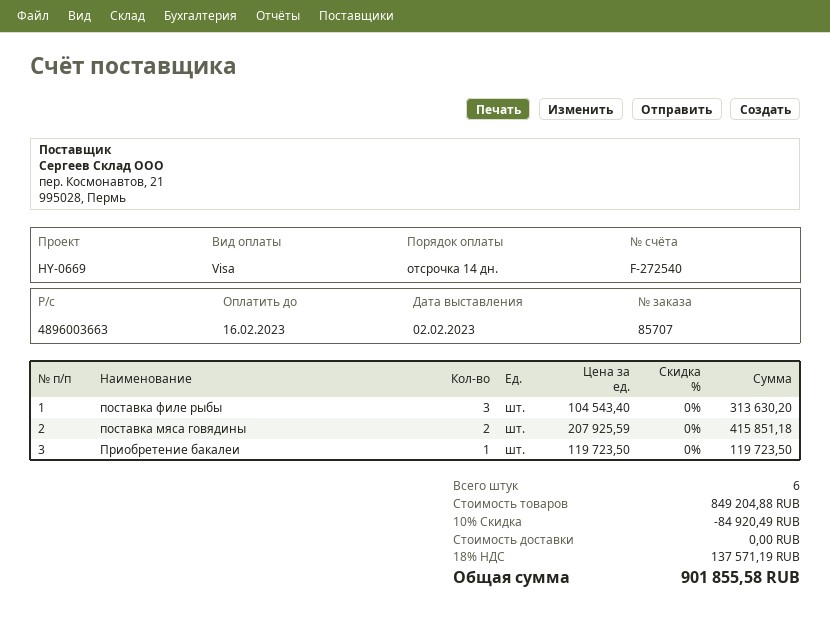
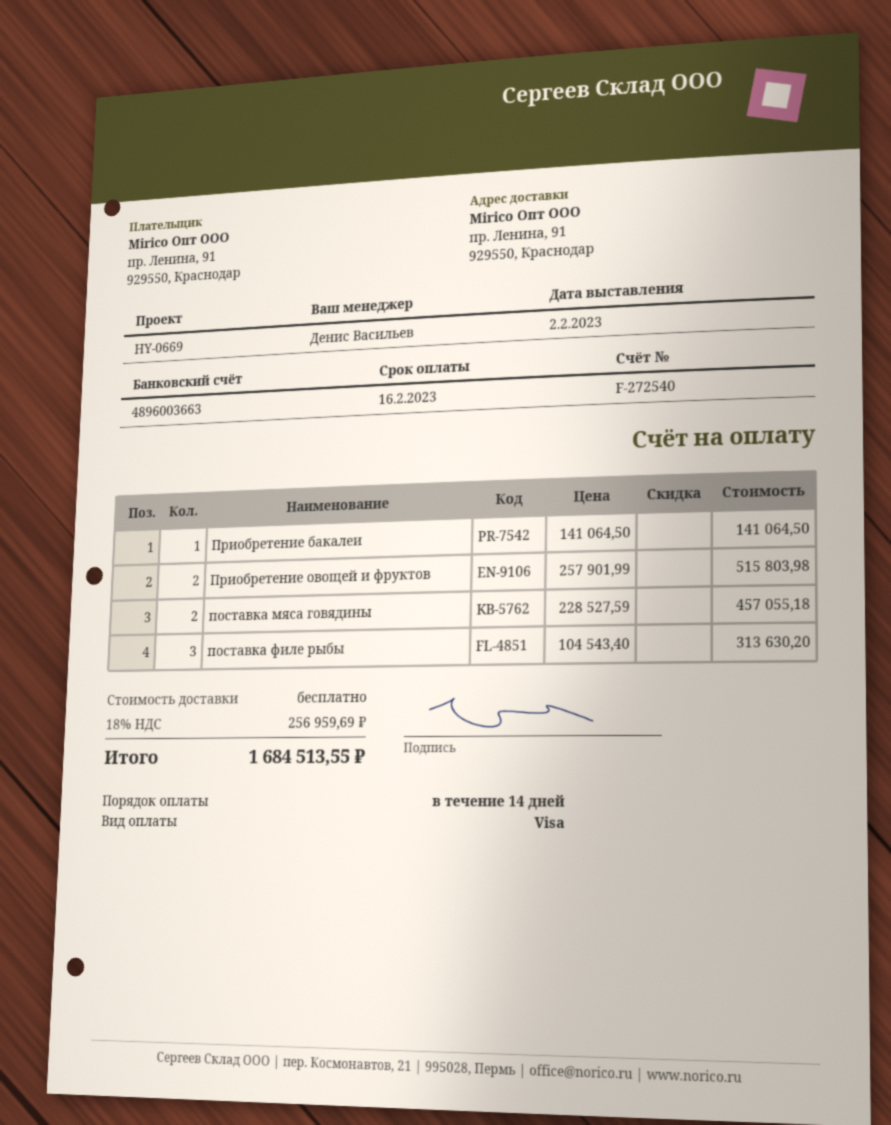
поставка мяса говядины: 2 x 207925.59 = 415851.18 -> 2 x 228527.59 = 457055.18
Приобретение бакалеи: 1 x 119723.50 = 119723.50 -> 1 x 141064.50 = 141064.50
Приобретение овощей и фруктов: none -> 2 x 257901.99 = 515803.98
discount: 10% = 84920.49 -> none
tax: 18% = 137571.19 -> 18% = 256959.69
total: 901855.58 -> 1684513.55

